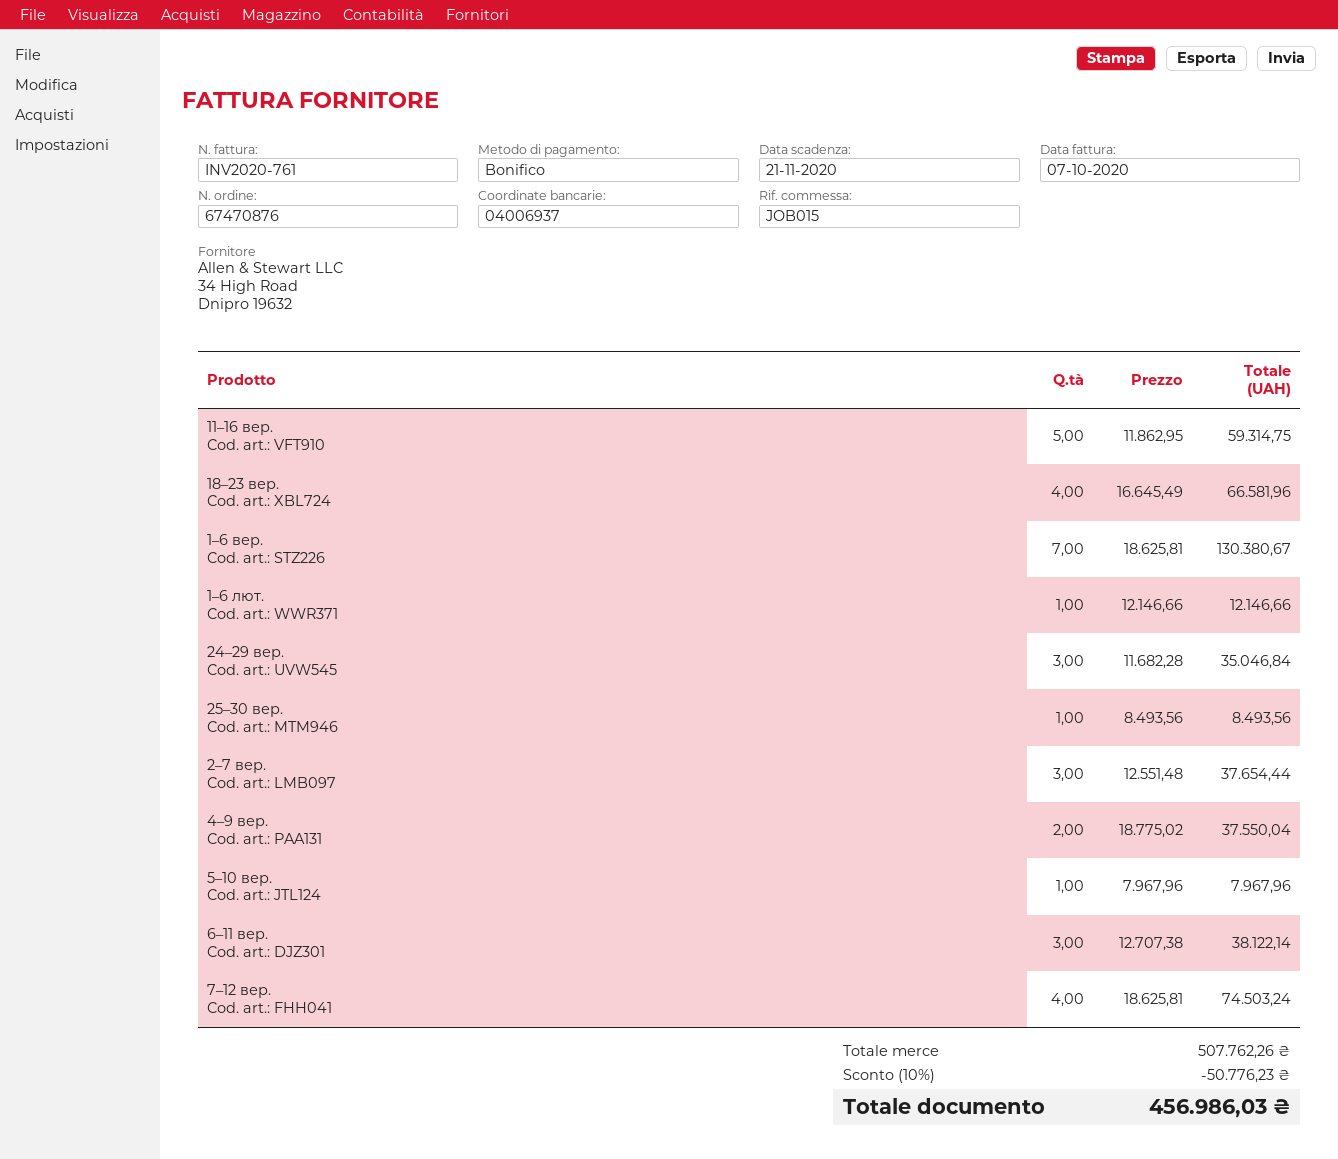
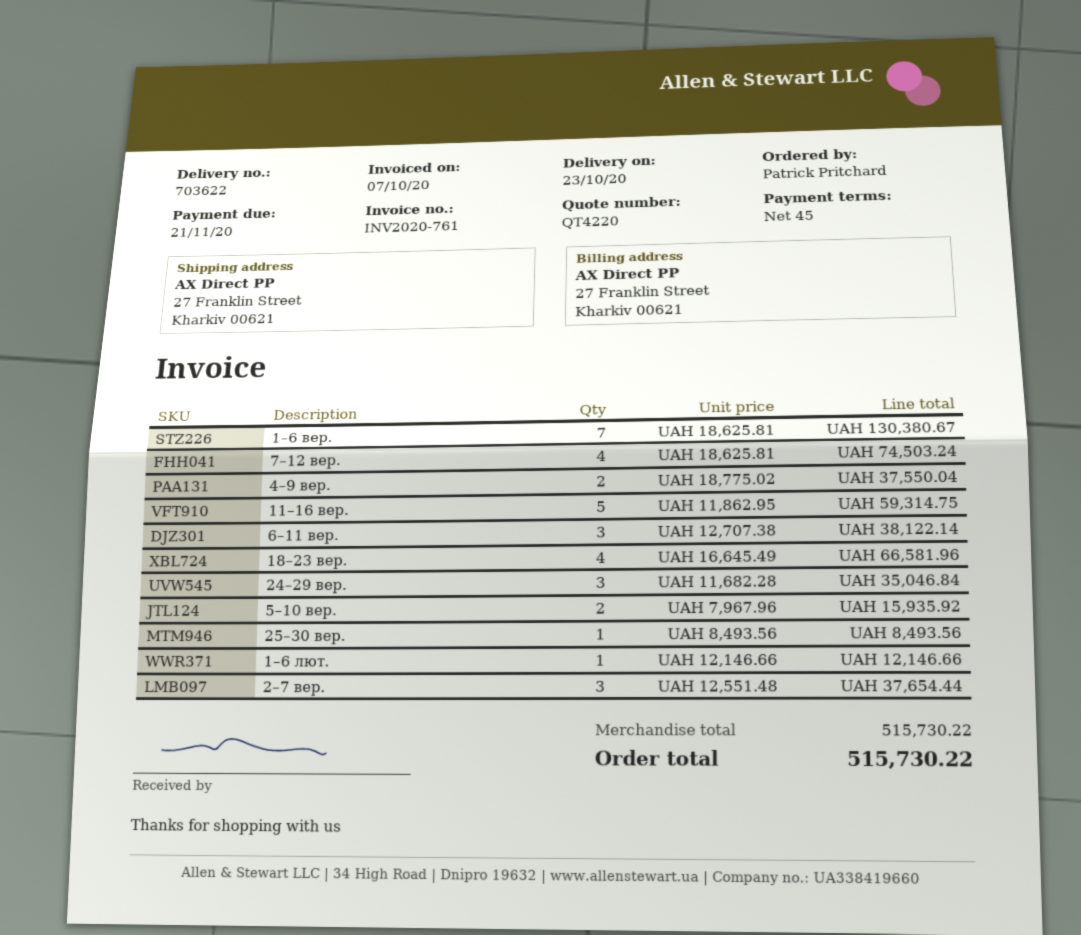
5–10 вер.: 1 x 7967.96 = 7967.96 -> 2 x 7967.96 = 15935.92
subtotal: 507762.26 -> 515730.22
discount: 10% = 50776.23 -> none
total: 456986.03 -> 515730.22

